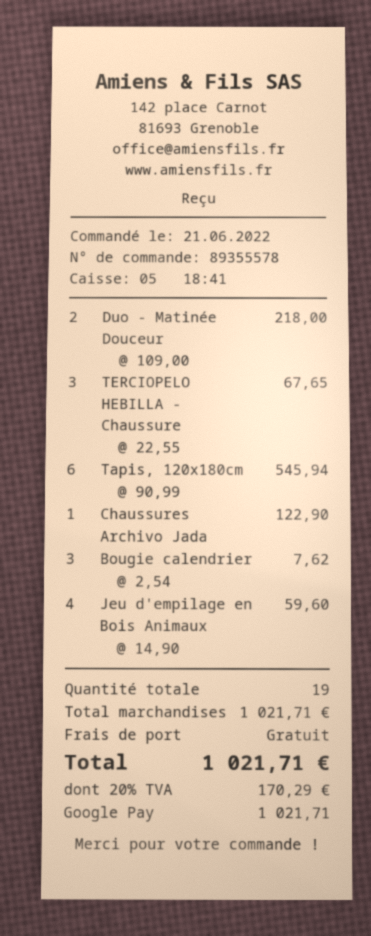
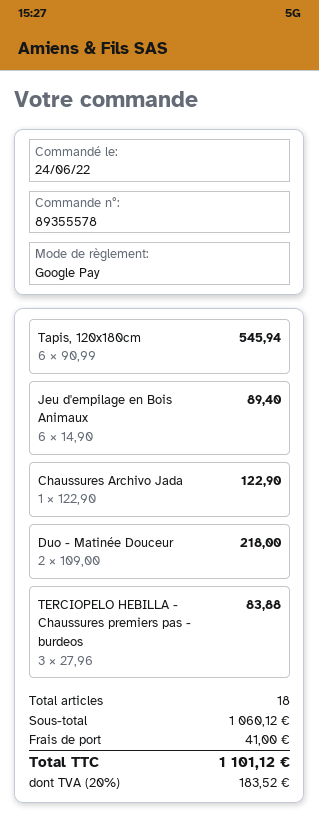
order date: 2022-06-21 -> 2022-06-24
TERCIOPELO HEBILLA - Chaussure: 3 x 22.55 = 67.65 -> 3 x 27.96 = 83.88
Bougie calendrier: 3 x 2.54 = 7.62 -> none
Jeu d'empilage en Bois Animaux: 4 x 14.90 = 59.60 -> 6 x 14.90 = 89.40
total quantity: 19 -> 18
subtotal: 1021.71 -> 1060.12
shipping: 0.00 -> 41.00
tax: 20% = 170.29 -> 20% = 183.52
total: 1021.71 -> 1101.12

